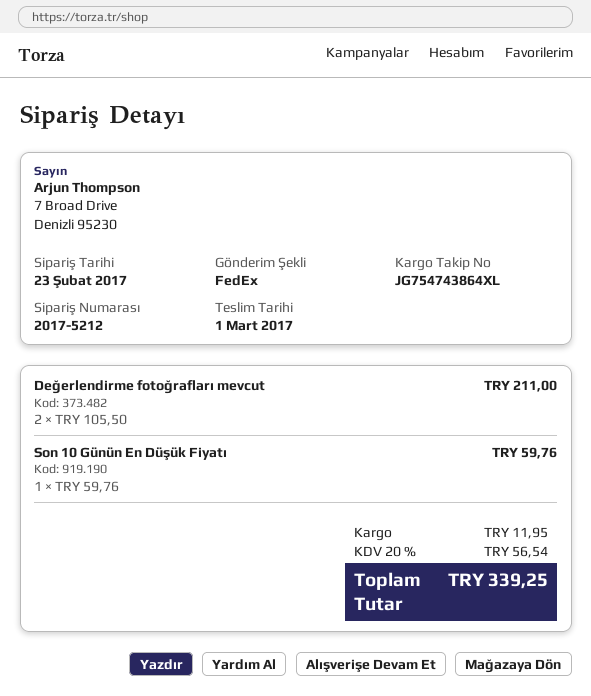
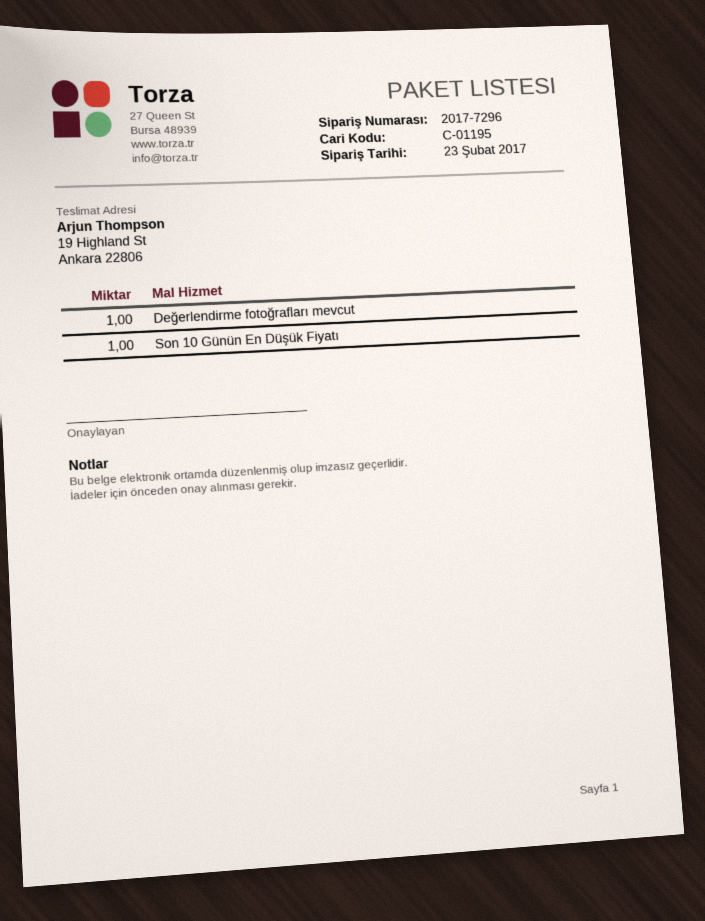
order number: 2017-5212 -> 2017-7296
Değerlendirme fotoğrafları mevcut: 2 -> 1

